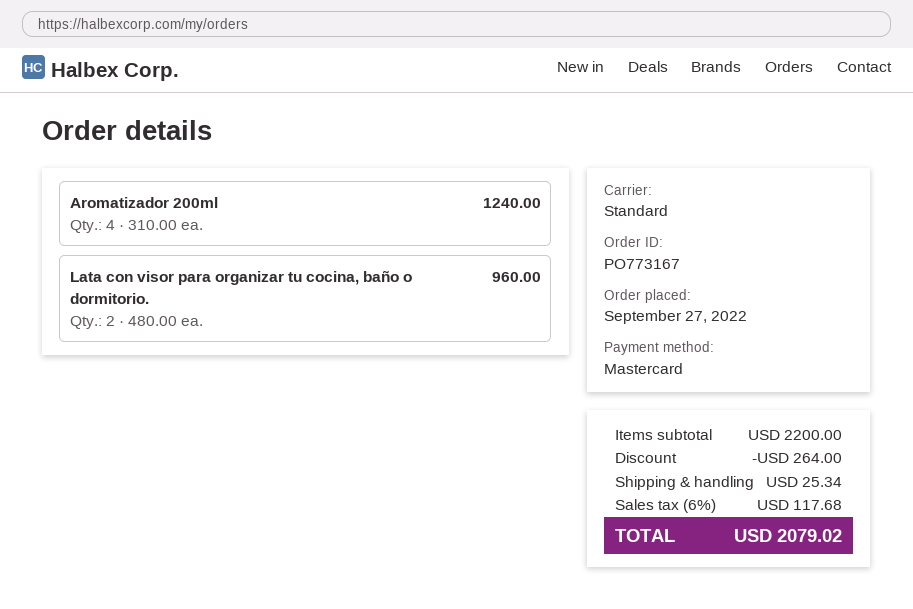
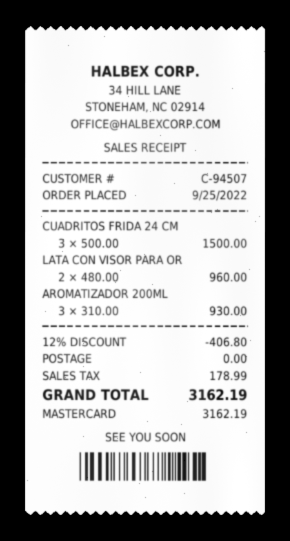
order date: 2022-09-27 -> 2022-09-25
Aromatizador 200ml: 4 x 310.00 = 1240.00 -> 3 x 310.00 = 930.00
CUADRITOS FRIDA 24 CM: none -> 3 x 500.00 = 1500.00
discount: 264.00 -> 406.80
shipping: 25.34 -> 0.00
tax: 117.68 -> 178.99
total: 2079.02 -> 3162.19

